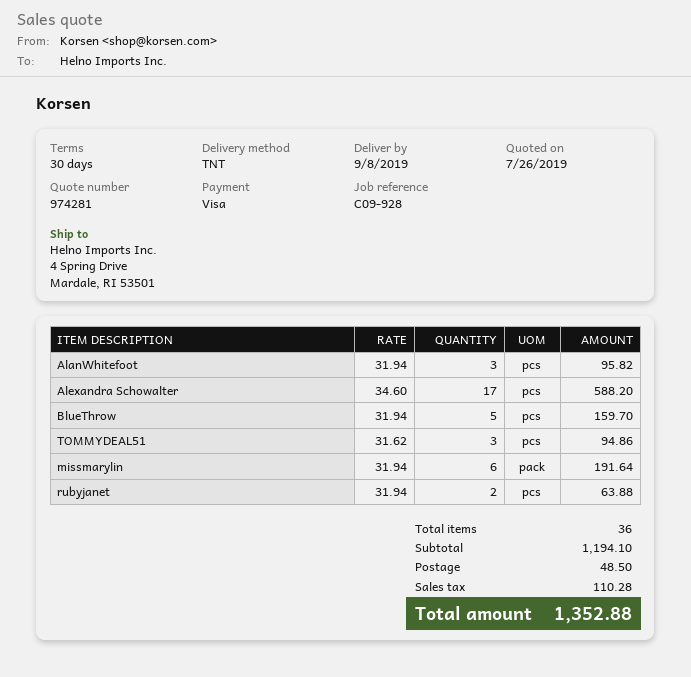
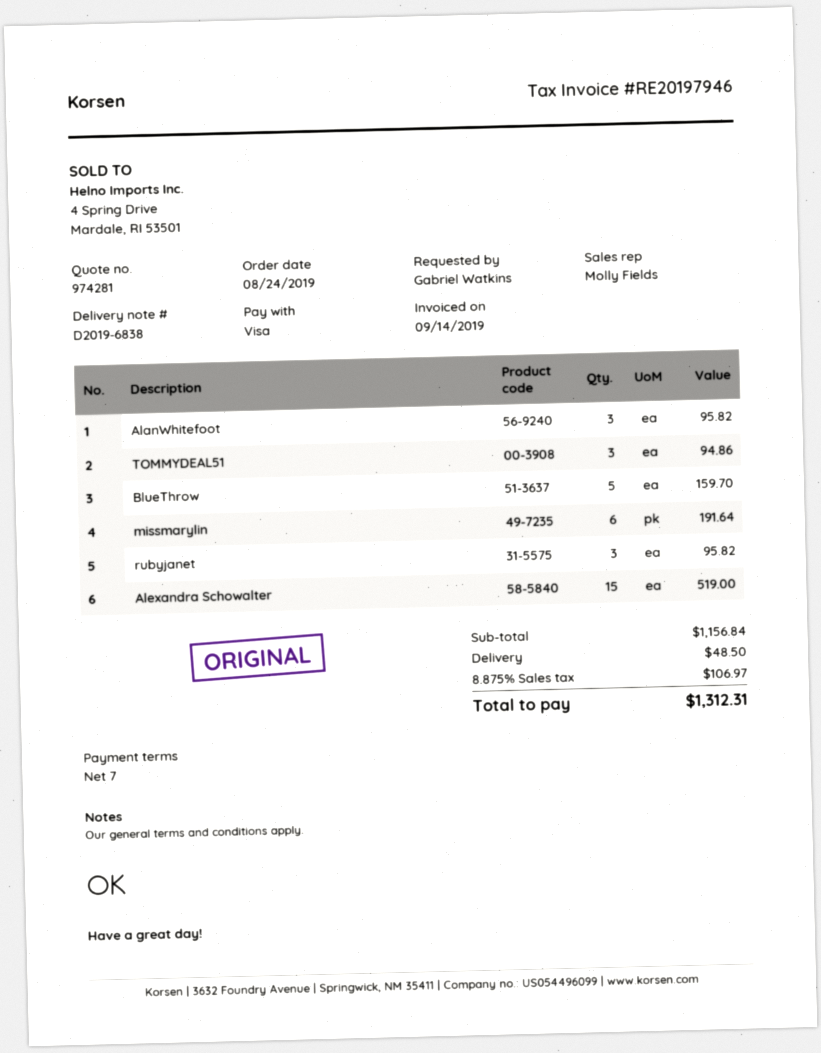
payment terms: 30 days -> 7 days
Alexandra Schowalter: 17 for 588.20 -> 15 for 519.00
rubyjanet: 2 for 63.88 -> 3 for 95.82
subtotal: 1194.10 -> 1156.84
tax: 110.28 -> 106.97
total: 1352.88 -> 1312.31

